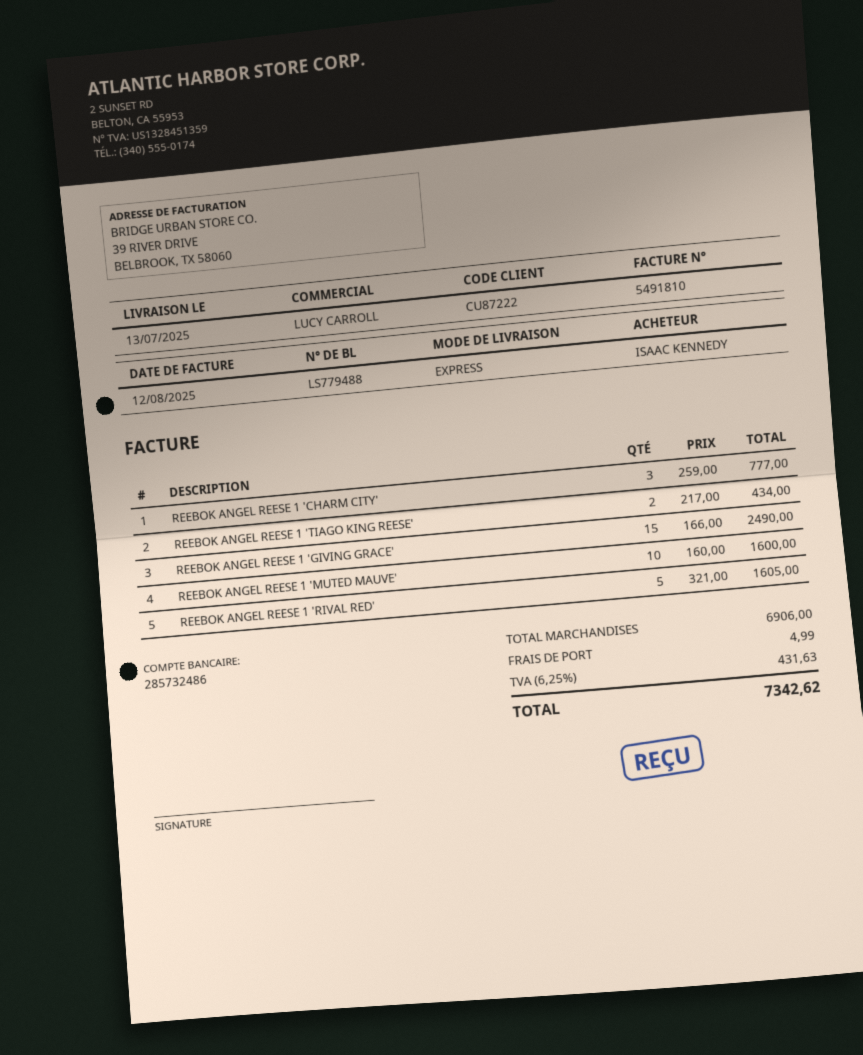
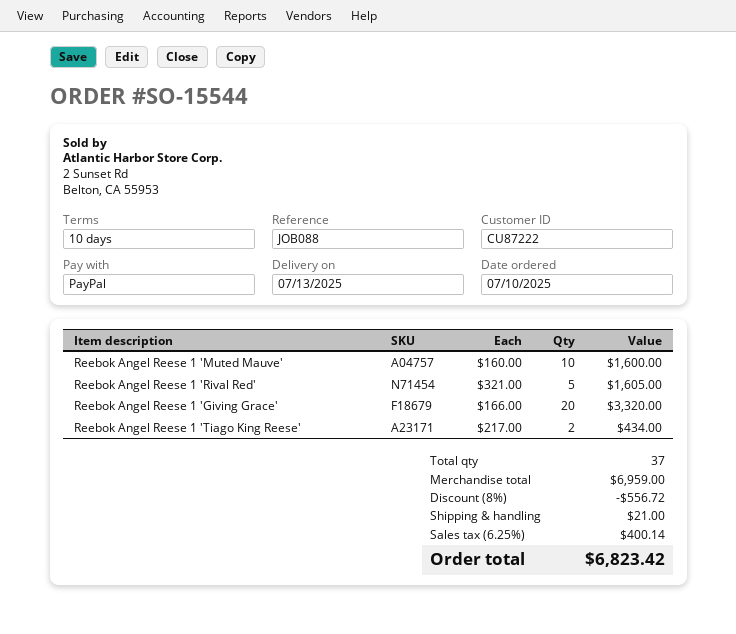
REEBOK ANGEL REESE 1 'CHARM CITY': 3 x 259.00 = 777.00 -> none
REEBOK ANGEL REESE 1 'GIVING GRACE': 15 x 166.00 = 2490.00 -> 20 x 166.00 = 3320.00
subtotal: 6906.00 -> 6959.00
discount: none -> 8% = 556.72
shipping: 4.99 -> 21.00
tax: 6.25% = 431.63 -> 6.25% = 400.14
total: 7342.62 -> 6823.42

